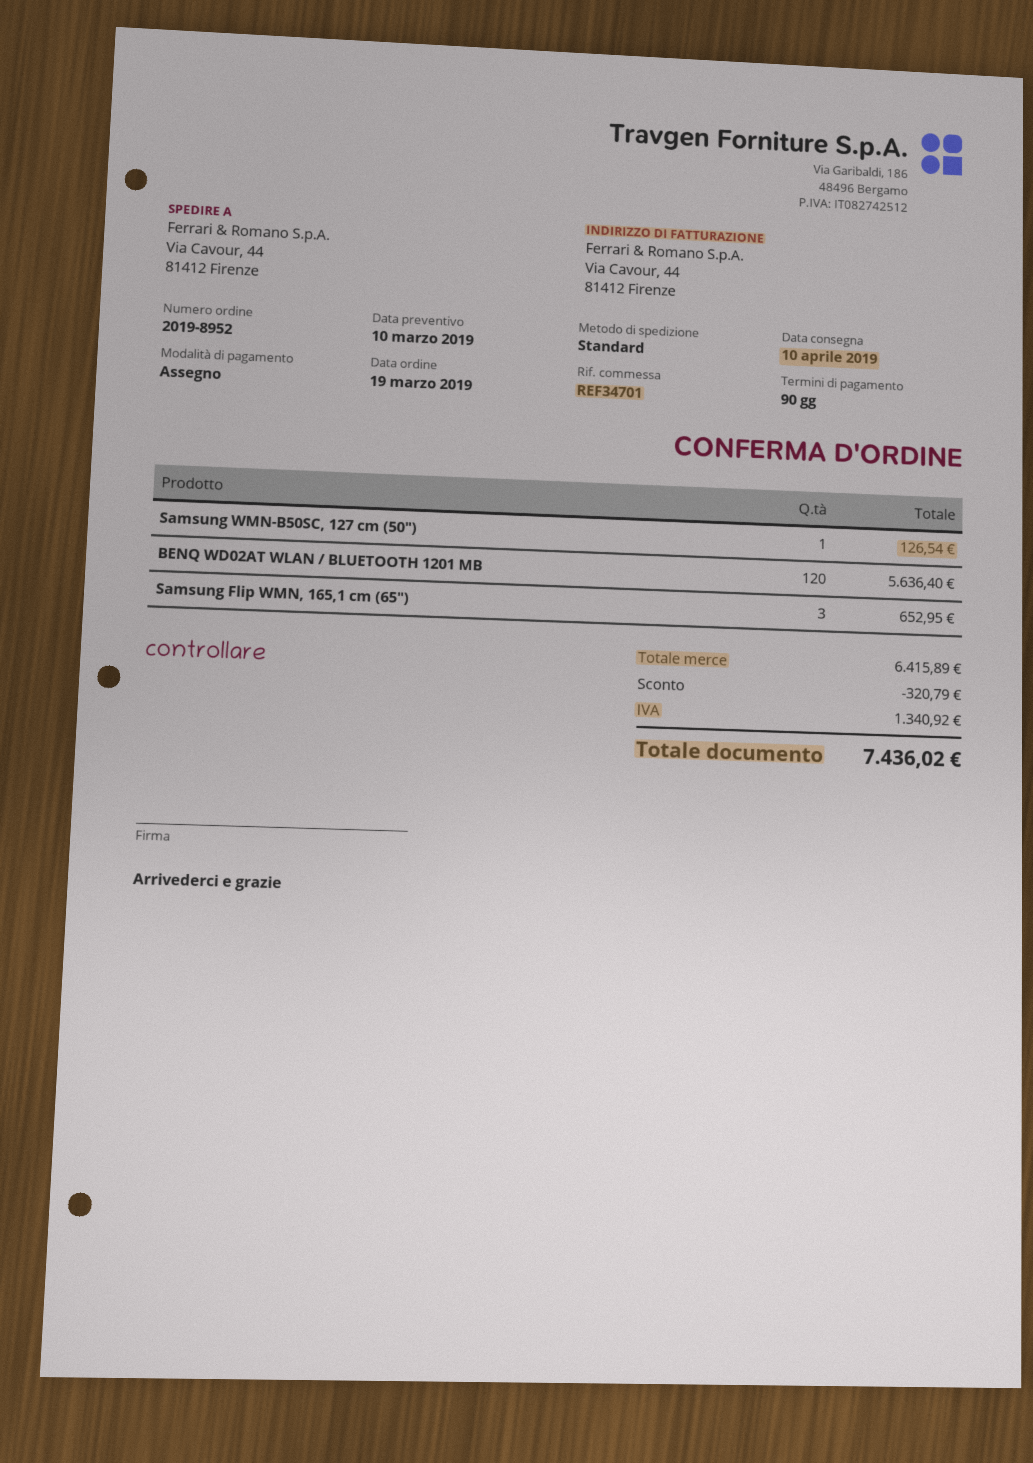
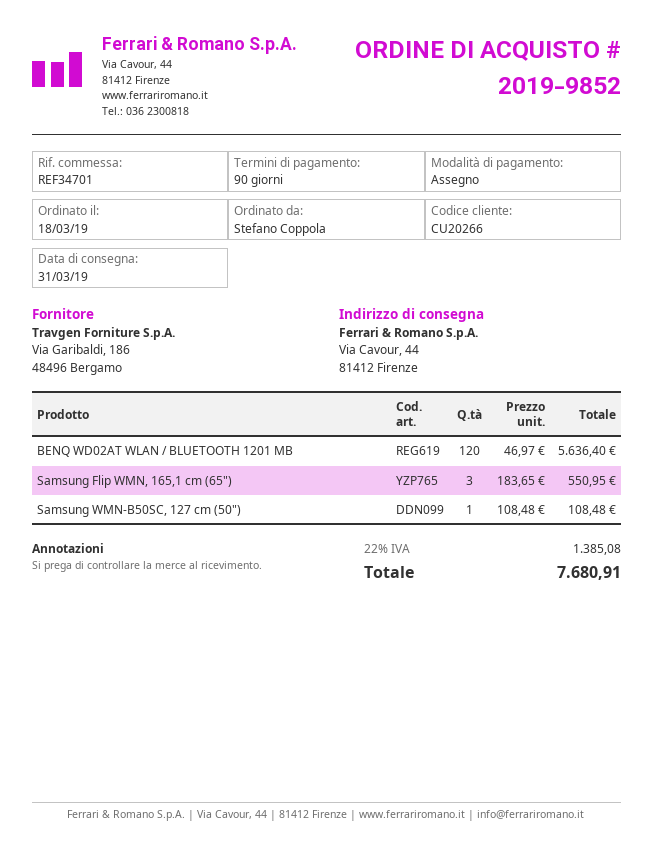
order number: 2019-8952 -> 2019-9852
order date: 2019-03-19 -> 2019-03-18
delivery date: 2019-04-10 -> 2019-03-31
Samsung WMN-B50SC, 127 cm (50"): 1 for 126.54 -> 1 for 108.48
Samsung Flip WMN, 165,1 cm (65"): 3 for 652.95 -> 3 for 550.95
discount: 320.79 -> none
tax: 1340.92 -> 1385.08
total: 7436.02 -> 7680.91

